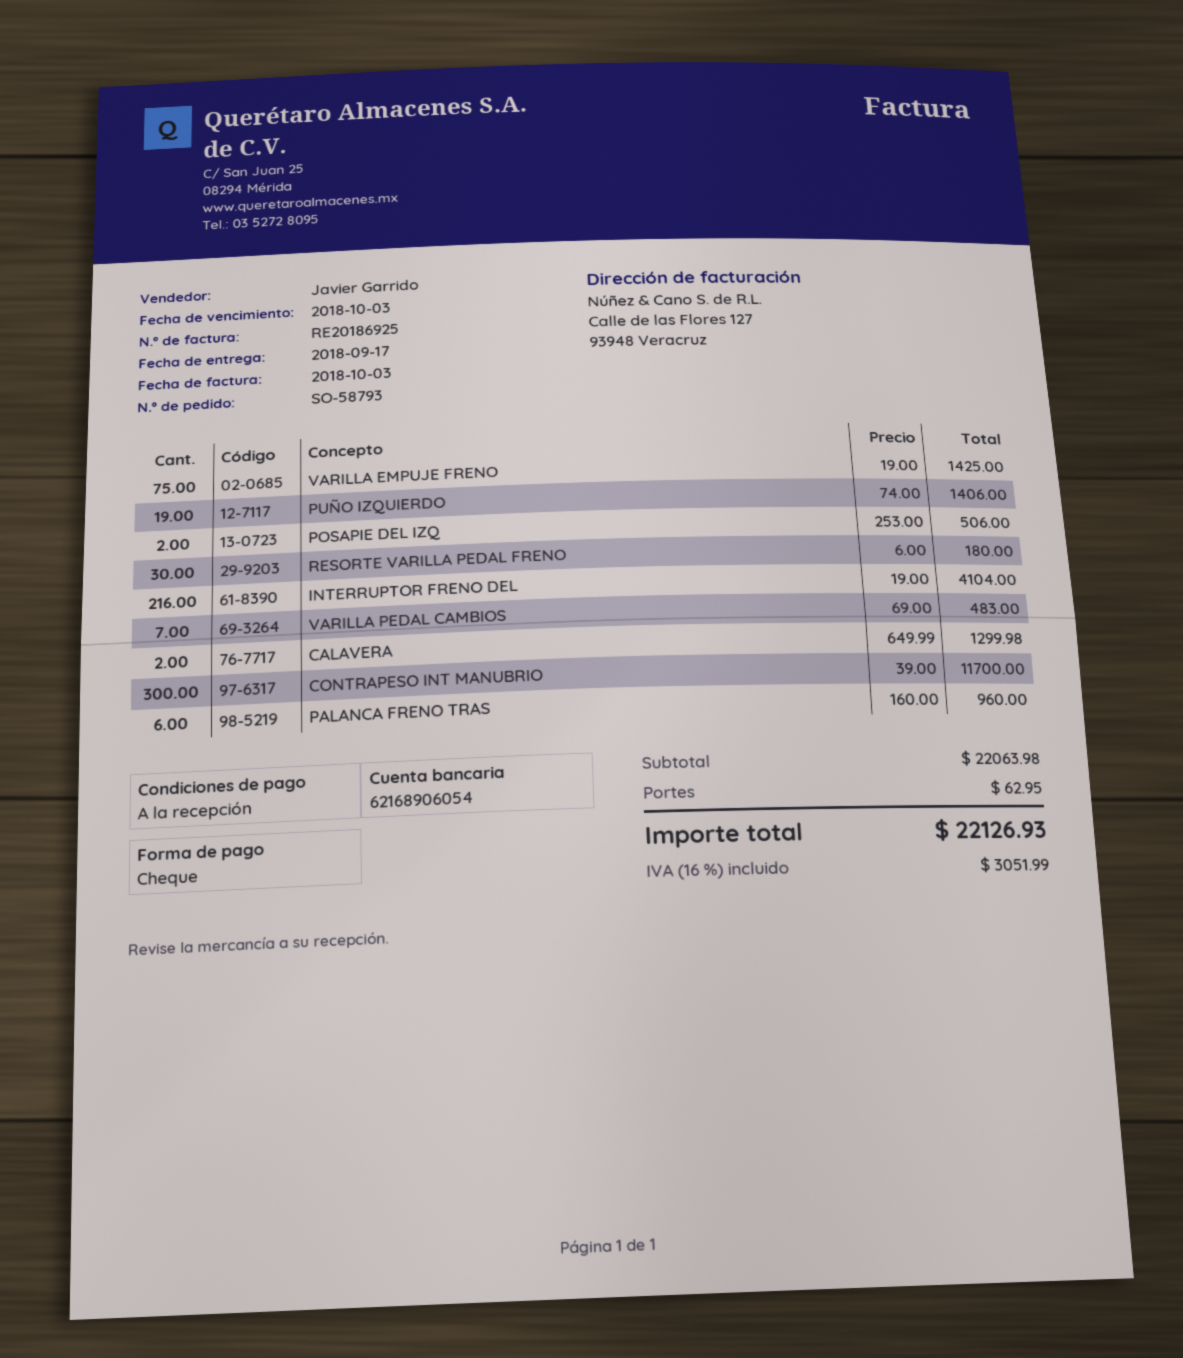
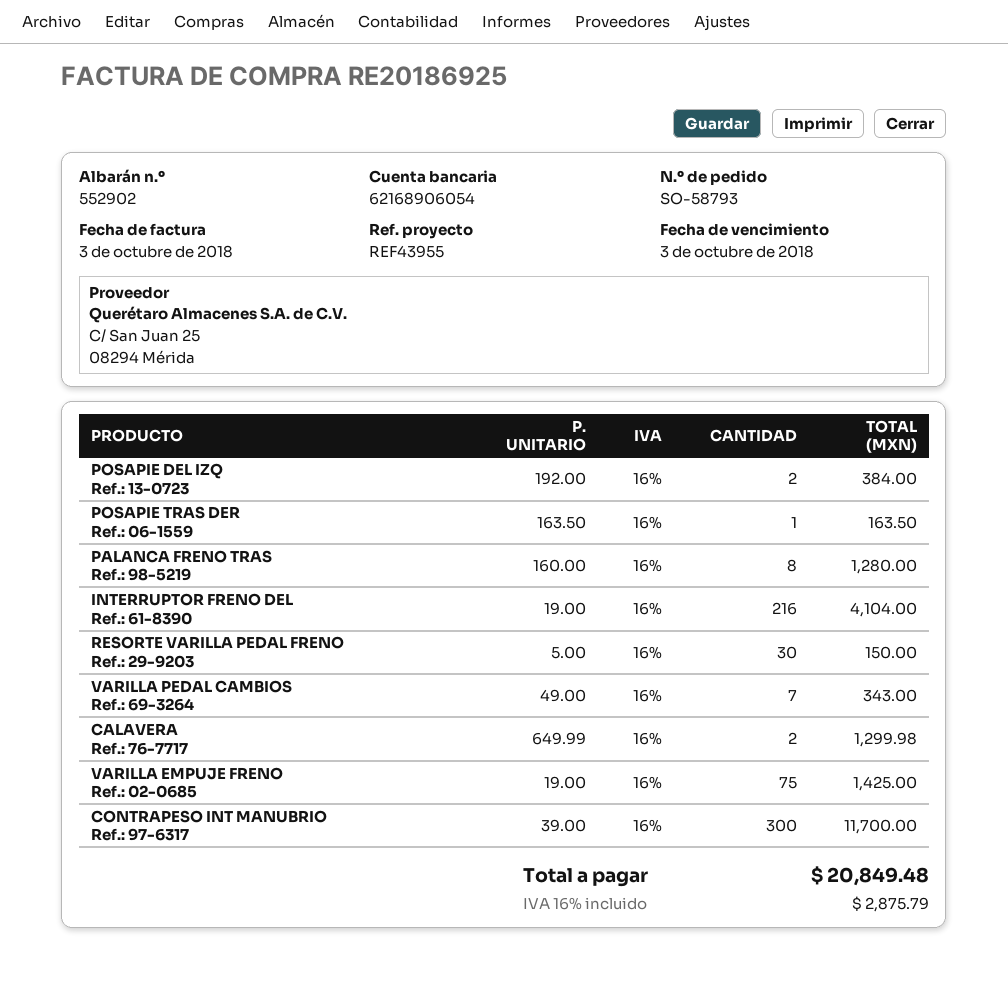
PUÑO IZQUIERDO: 19 x 74.00 = 1406.00 -> none
POSAPIE DEL IZQ: 2 x 253.00 = 506.00 -> 2 x 192.00 = 384.00
RESORTE VARILLA PEDAL FRENO: 30 x 6.00 = 180.00 -> 30 x 5.00 = 150.00
VARILLA PEDAL CAMBIOS: 7 x 69.00 = 483.00 -> 7 x 49.00 = 343.00
PALANCA FRENO TRAS: 6 x 160.00 = 960.00 -> 8 x 160.00 = 1280.00
POSAPIE TRAS DER: none -> 1 x 163.50 = 163.50
shipping: 62.95 -> none
tax: 16% = 3051.99 -> 16% = 2875.79
total: 22126.93 -> 20849.48

